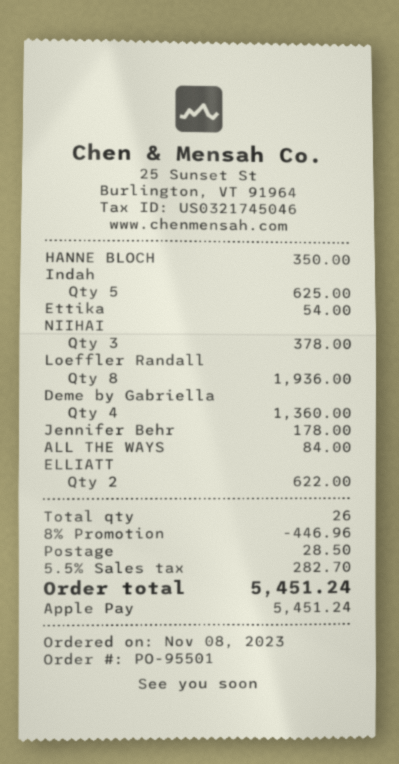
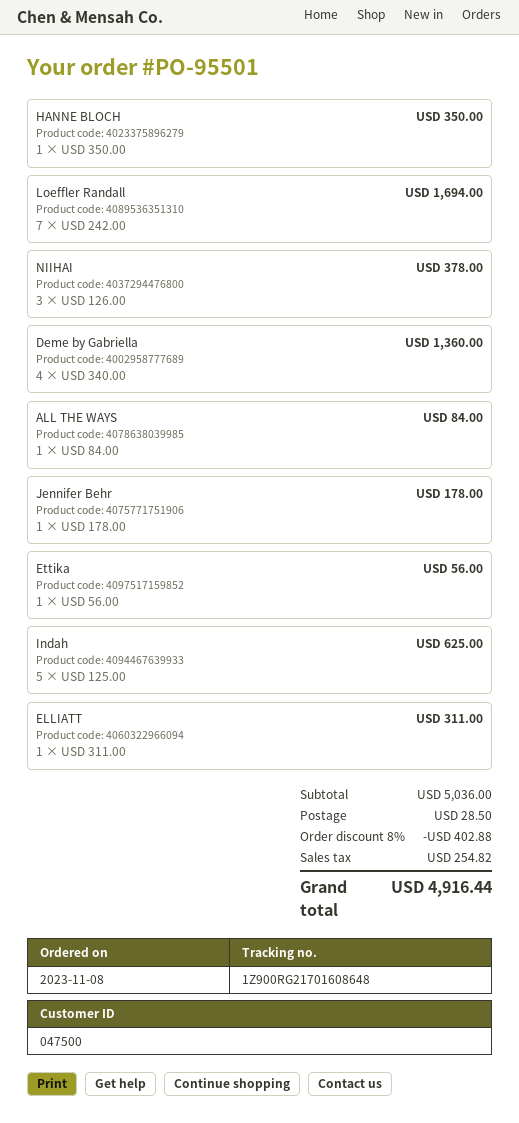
Ettika: 1 for 54.00 -> 1 for 56.00
Loeffler Randall: 8 for 1936.00 -> 7 for 1694.00
ELLIATT: 2 for 622.00 -> 1 for 311.00
discount: 8% = 446.96 -> 8% = 402.88
tax: 282.70 -> 254.82
total: 5451.24 -> 4916.44

